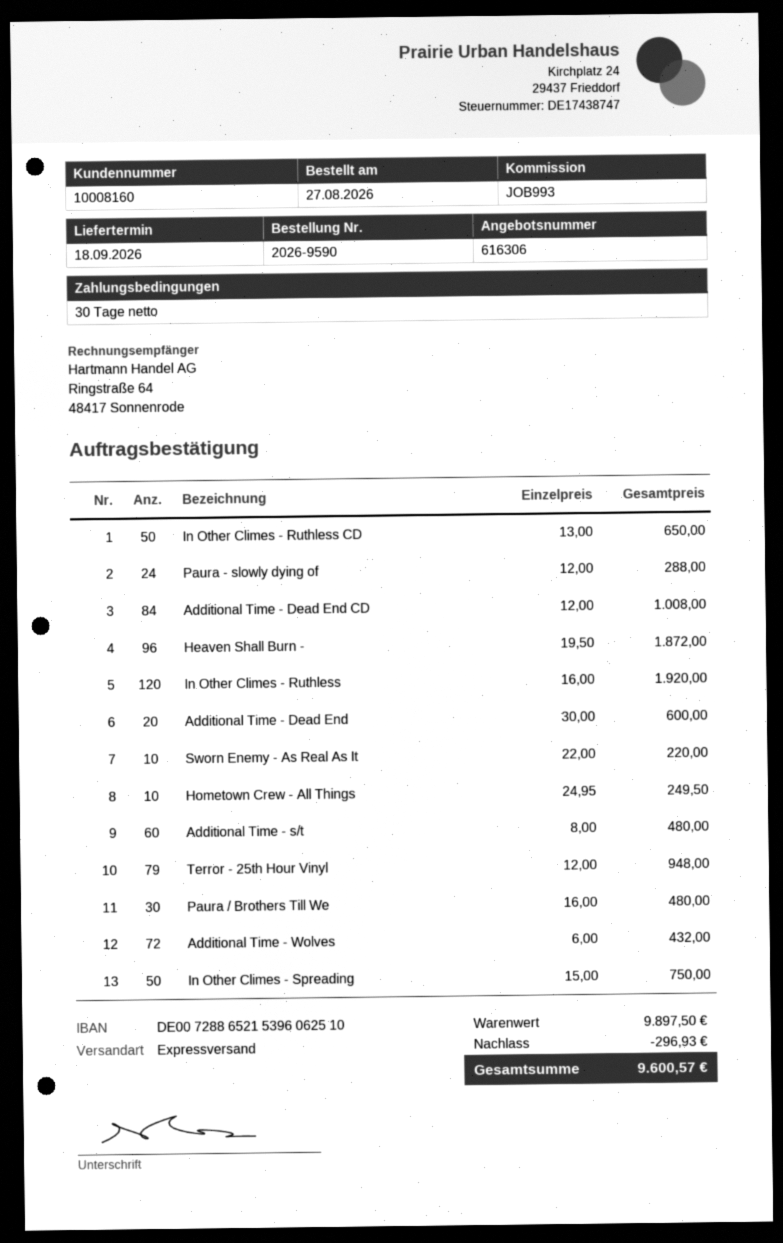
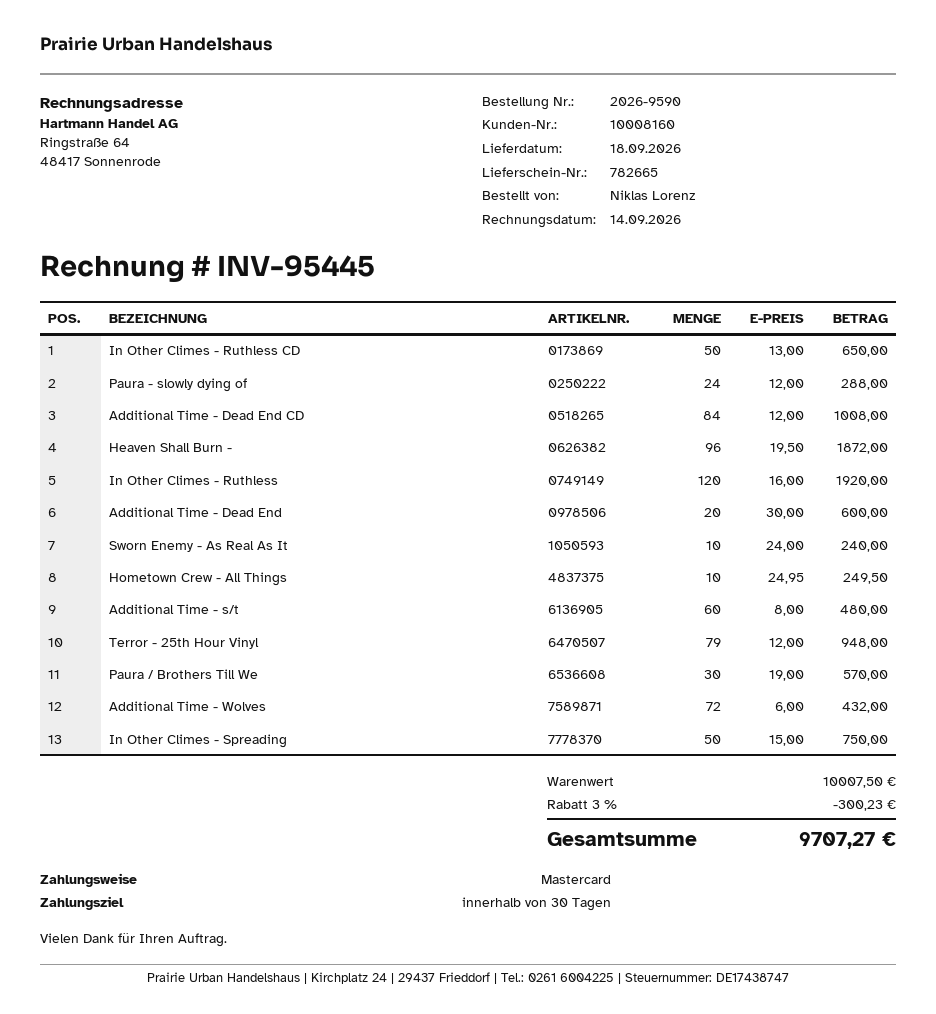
Sworn Enemy - As Real As It: 10 x 22.00 = 220.00 -> 10 x 24.00 = 240.00
Paura / Brothers Till We: 30 x 16.00 = 480.00 -> 30 x 19.00 = 570.00
subtotal: 9897.50 -> 10007.50
discount: 296.93 -> 300.23
total: 9600.57 -> 9707.27

